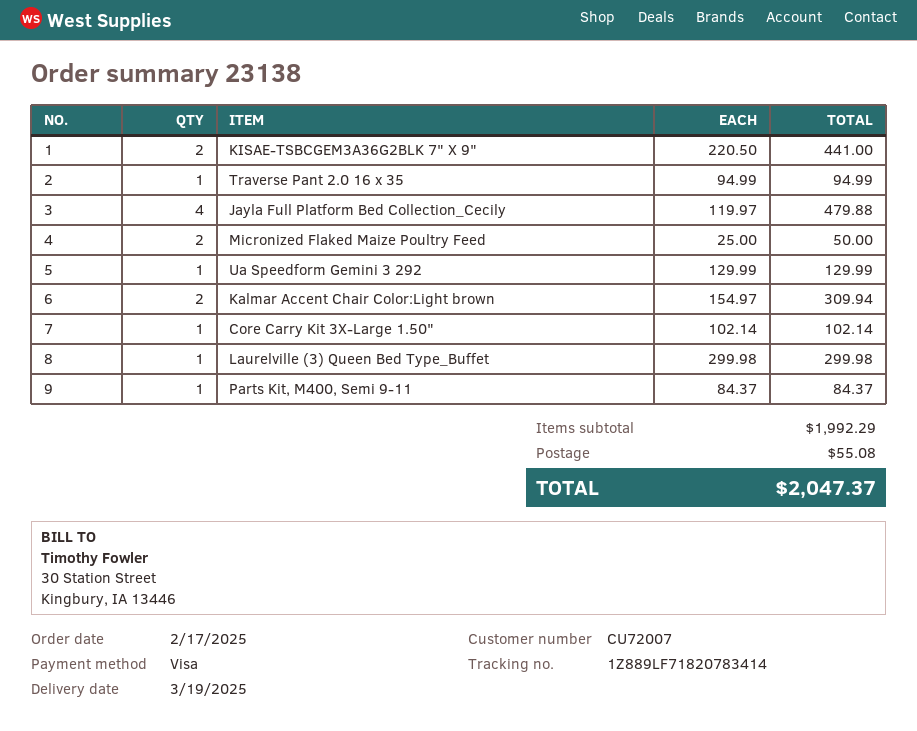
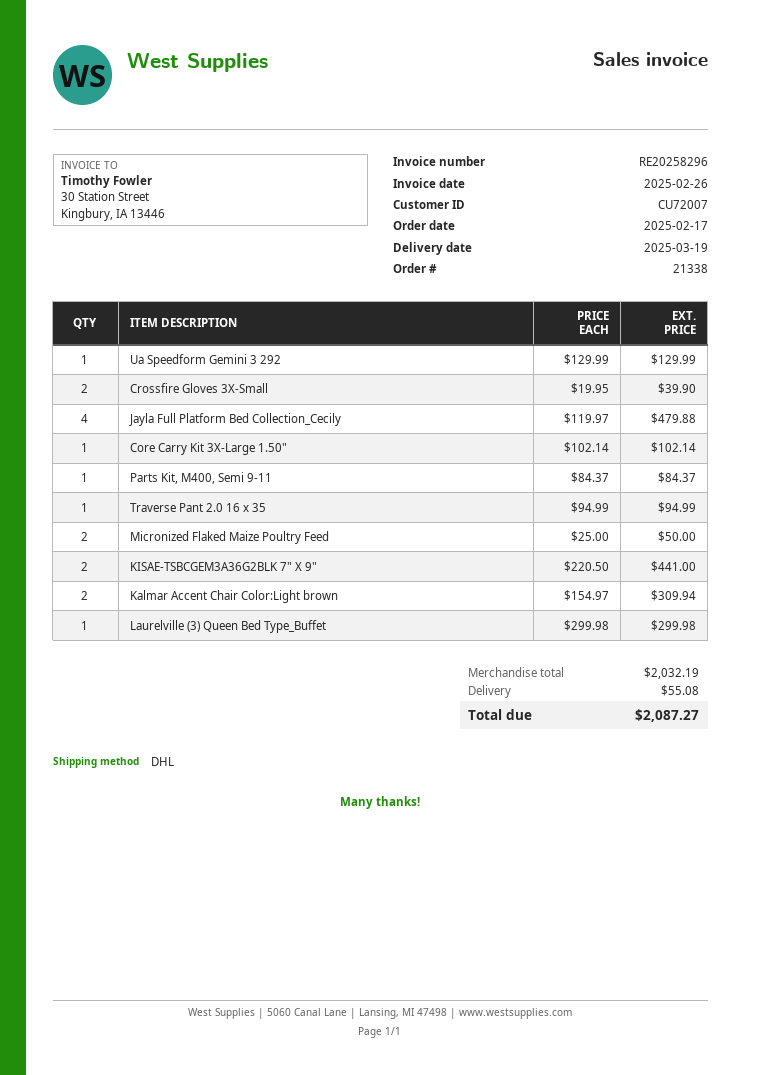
order number: 23138 -> 21338
Crossfire Gloves 3X-Small: none -> 2 x 19.95 = 39.90
subtotal: 1992.29 -> 2032.19
total: 2047.37 -> 2087.27

